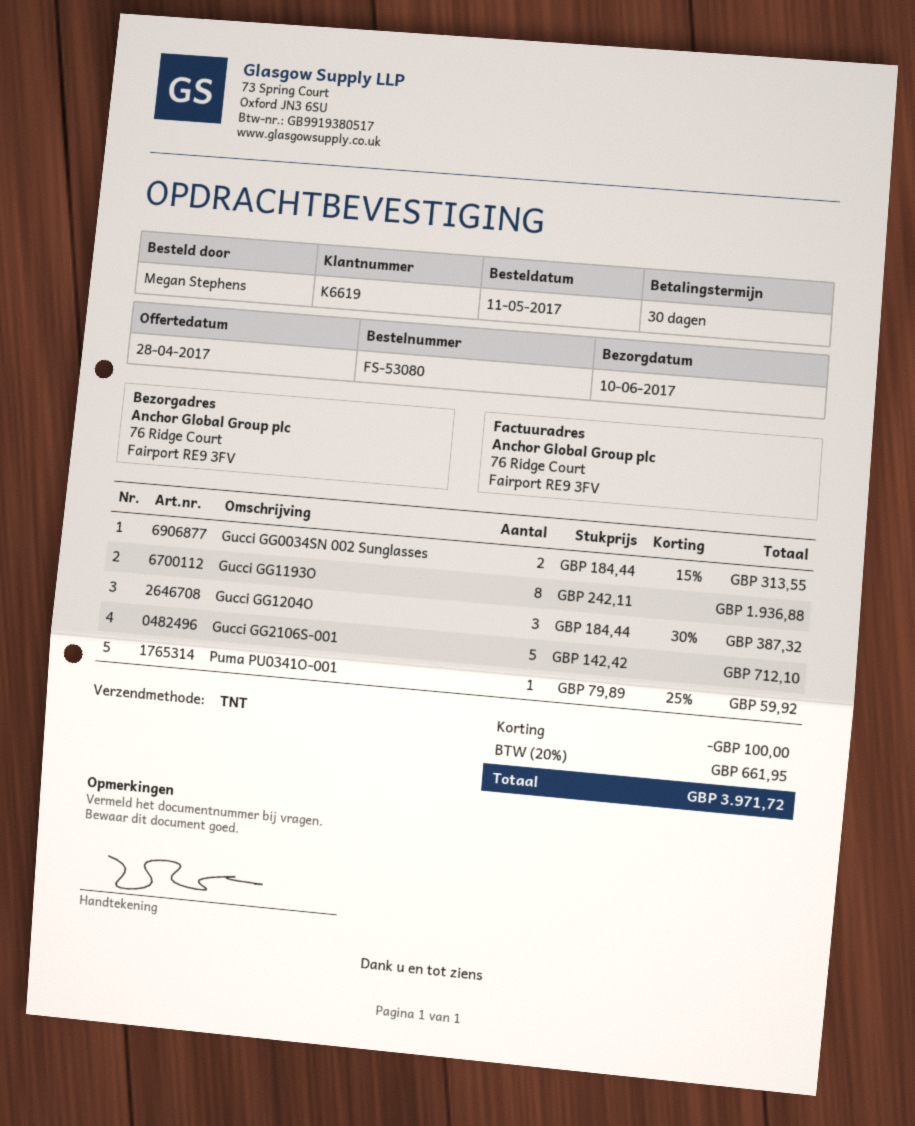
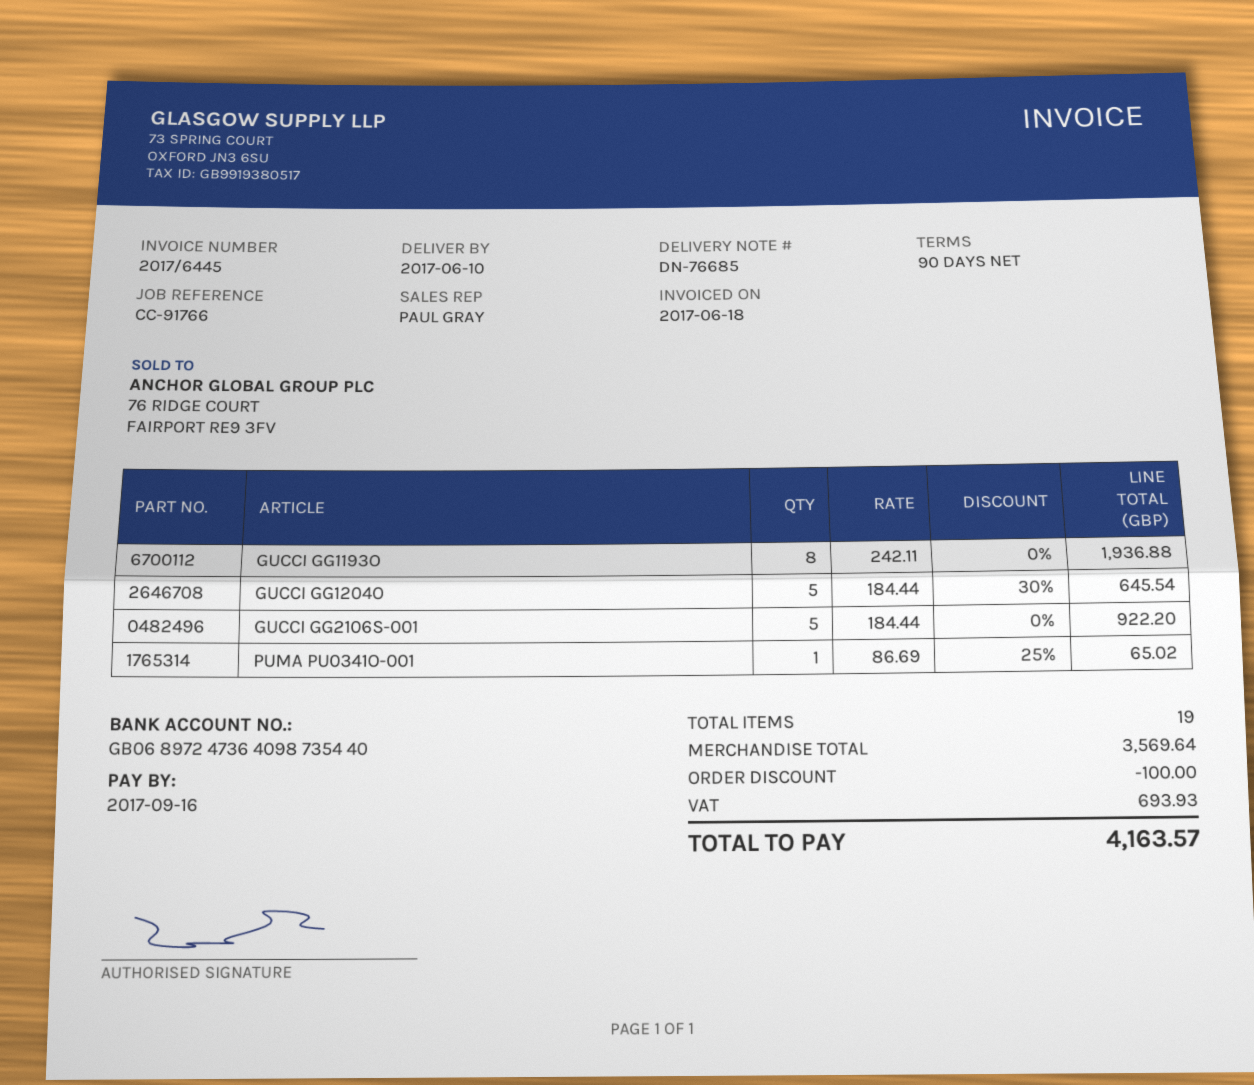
payment terms: 30 days -> 90 days
Gucci GG0034SN 002 Sunglasses: 2 x 184.44 - 15% = 313.55 -> none
Gucci GG1204O: 3 x 184.44 - 30% = 387.32 -> 5 x 184.44 - 30% = 645.54
Gucci GG2106S-001: 5 x 142.42 = 712.10 -> 5 x 184.44 = 922.20
Puma PU0341O-001: 1 x 79.89 - 25% = 59.92 -> 1 x 86.69 - 25% = 65.02
tax: 661.95 -> 693.93
total: 3971.72 -> 4163.57

